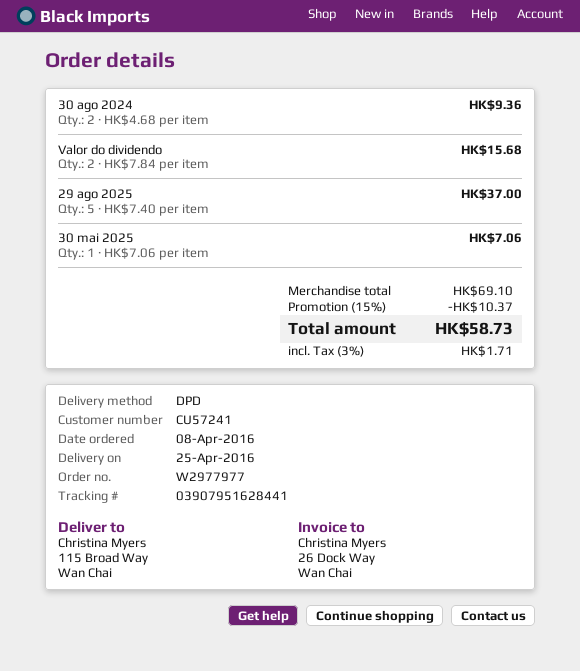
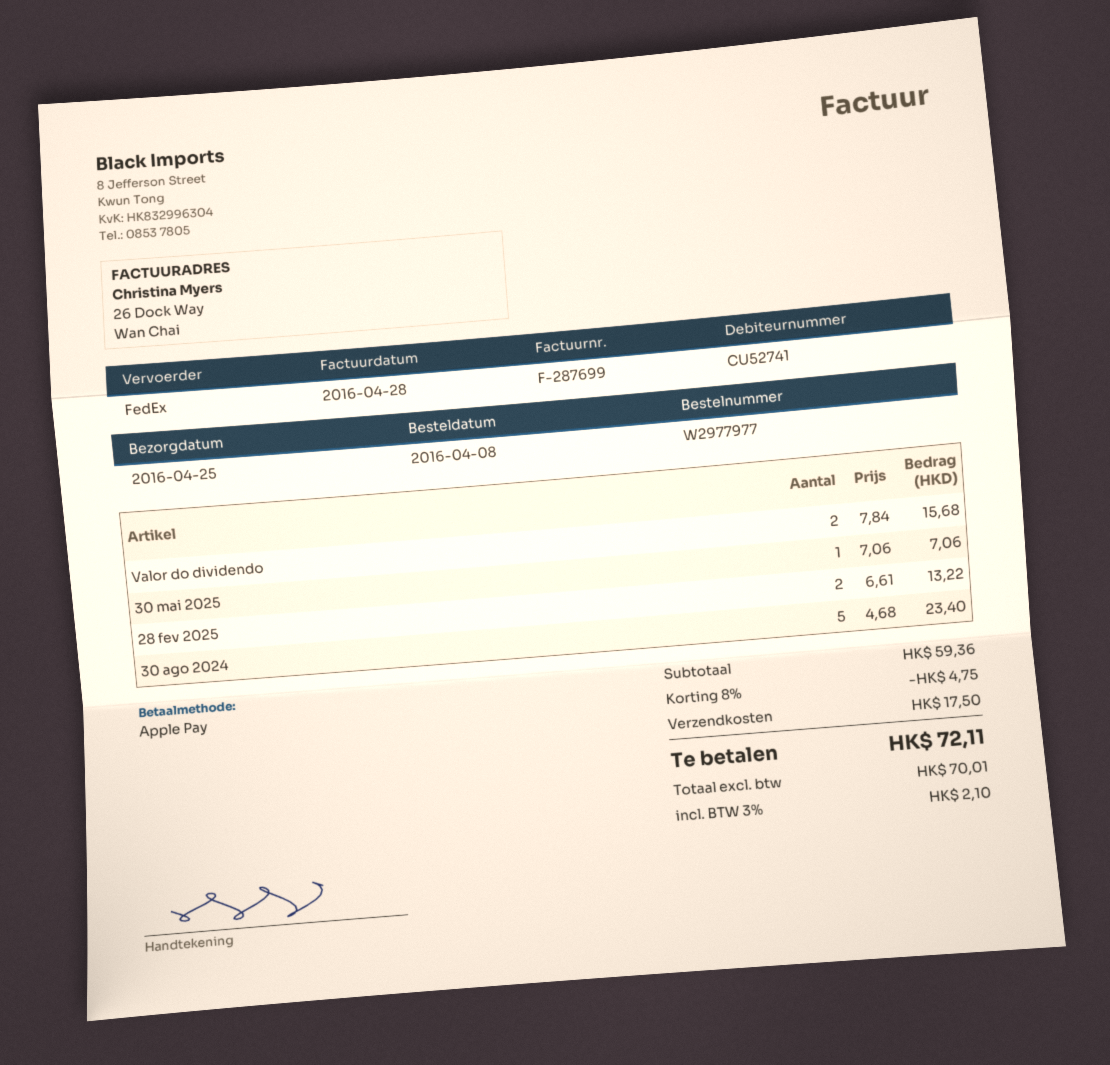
customer number: CU57241 -> CU52741
shipping method: DPD -> FedEx
30 ago 2024: 2 x 4.68 = 9.36 -> 5 x 4.68 = 23.40
29 ago 2025: 5 x 7.40 = 37.00 -> none
28 fev 2025: none -> 2 x 6.61 = 13.22
subtotal: 69.10 -> 59.36
discount: 15% = 10.37 -> 8% = 4.75
shipping: none -> 17.50
tax: 3% = 1.71 -> 3% = 2.10
total: 58.73 -> 72.11

